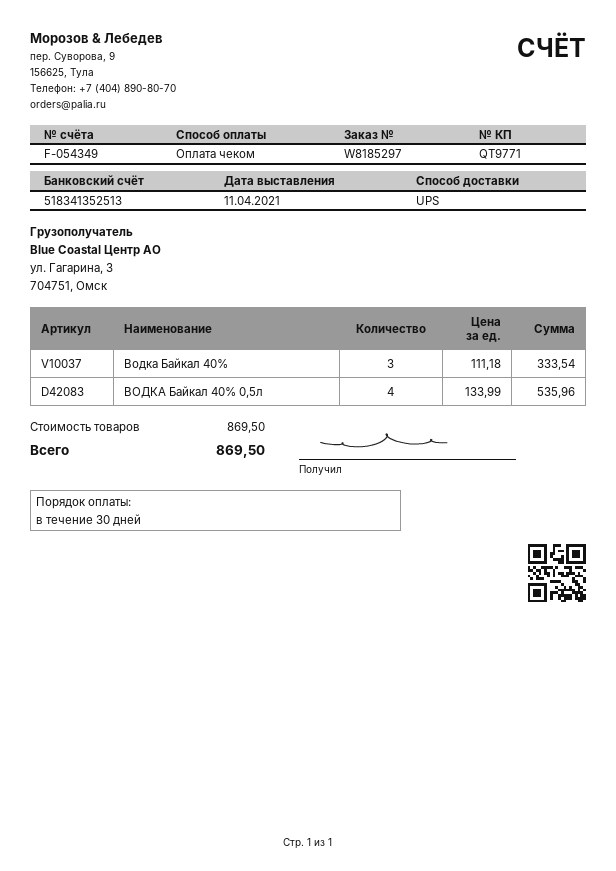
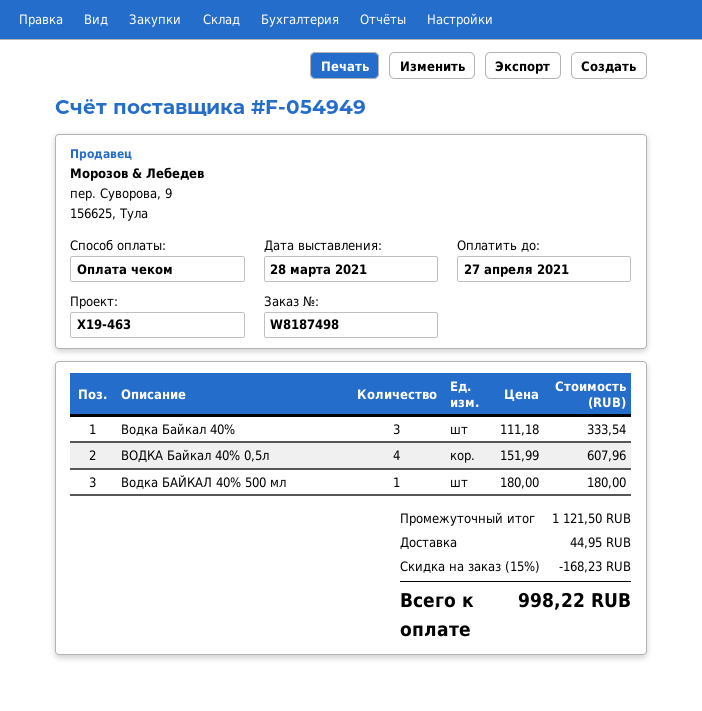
order number: W8185297 -> W8187498
invoice number: F-054349 -> F-054949
invoice date: 2021-04-11 -> 2021-03-28
ВОДКА Байкал 40% 0,5л: 4 x 133.99 = 535.96 -> 4 x 151.99 = 607.96
Водка БАЙКАЛ 40% 500 мл: none -> 1 x 180.00 = 180.00
subtotal: 869.50 -> 1121.50
discount: none -> 15% = 168.23
shipping: none -> 44.95
total: 869.50 -> 998.22

